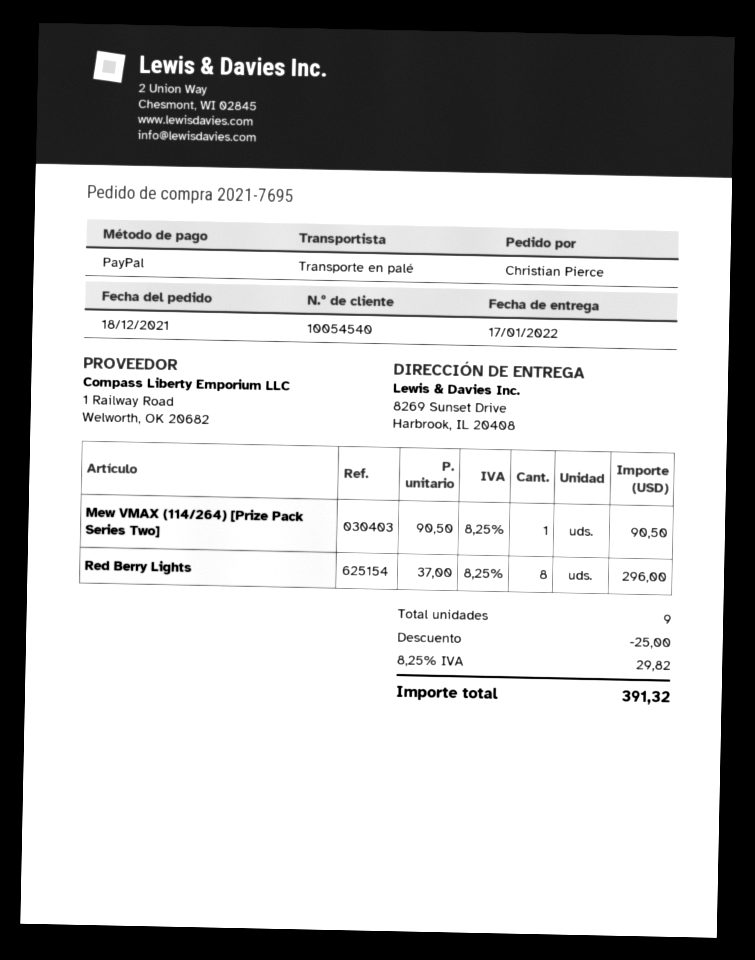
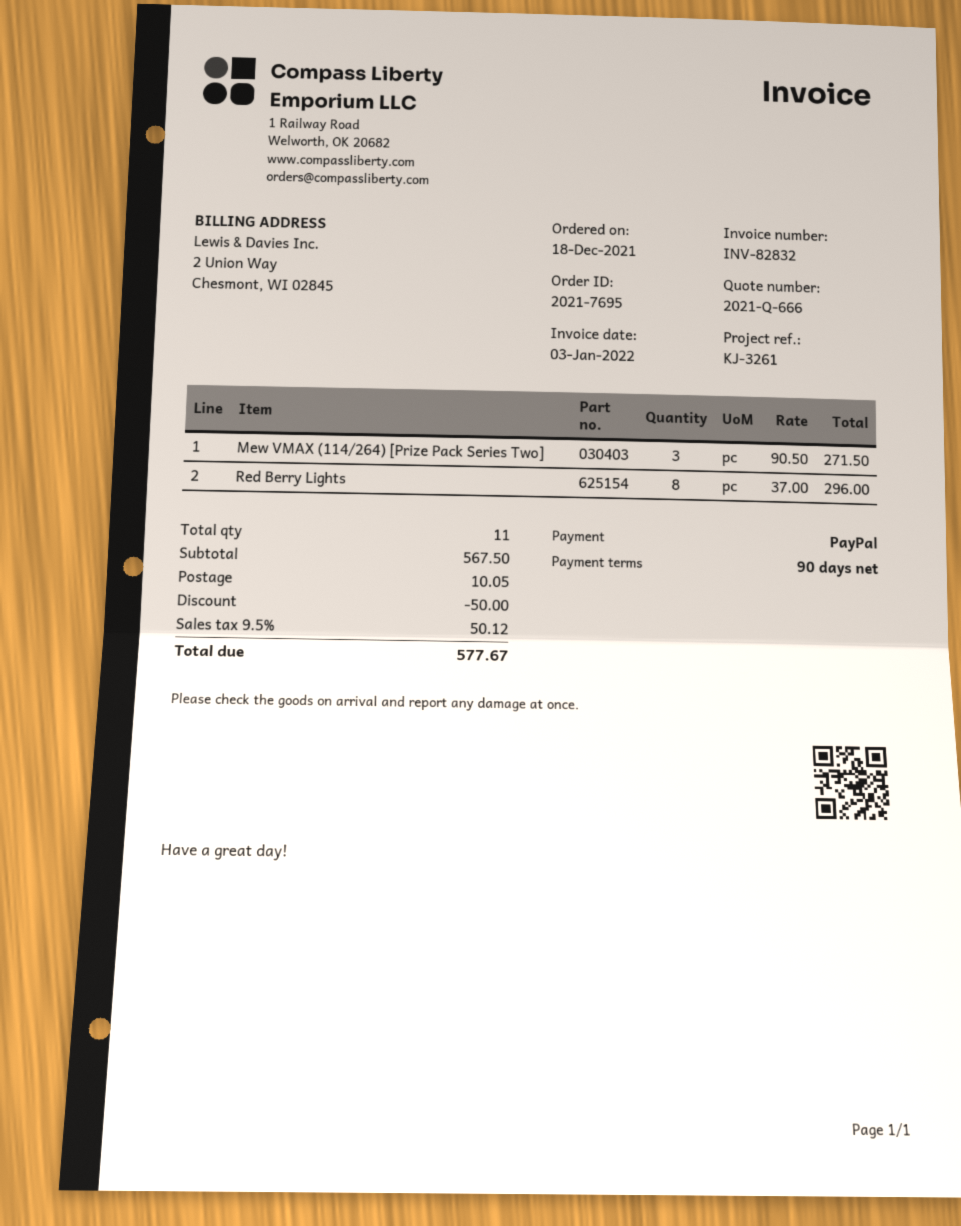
Mew VMAX (114/264) [Prize Pack Series Two]: 1 x 90.50 = 90.50 -> 3 x 90.50 = 271.50
total quantity: 9 -> 11
discount: 25.00 -> 50.00
shipping: none -> 10.05
tax: 8.25% = 29.82 -> 9.5% = 50.12
total: 391.32 -> 577.67

